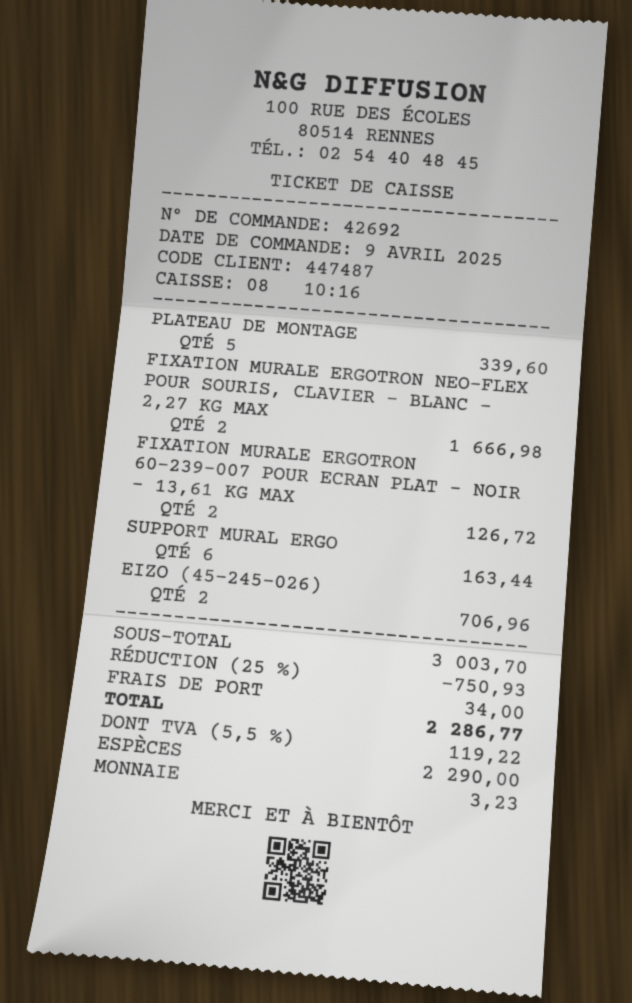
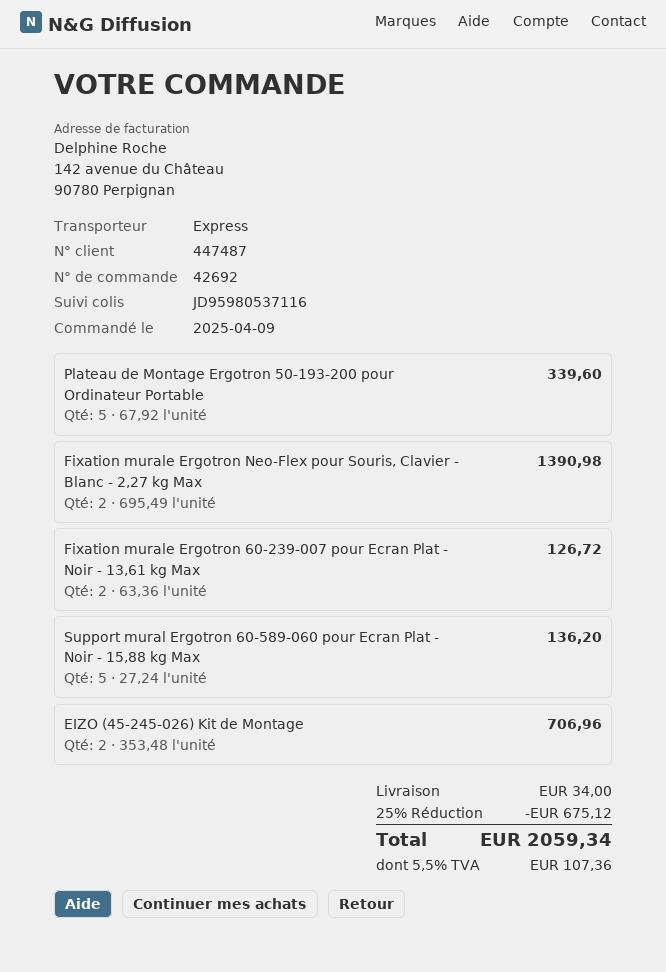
FIXATION MURALE ERGOTRON NEO-FLEX POUR SOURIS, CLAVIER - BLANC - 2,27 KG MAX: 2 for 1666.98 -> 2 for 1390.98
SUPPORT MURAL ERGO: 6 for 163.44 -> 5 for 136.20
discount: 25% = 750.93 -> 25% = 675.12
tax: 5.5% = 119.22 -> 5.5% = 107.36
total: 2286.77 -> 2059.34

